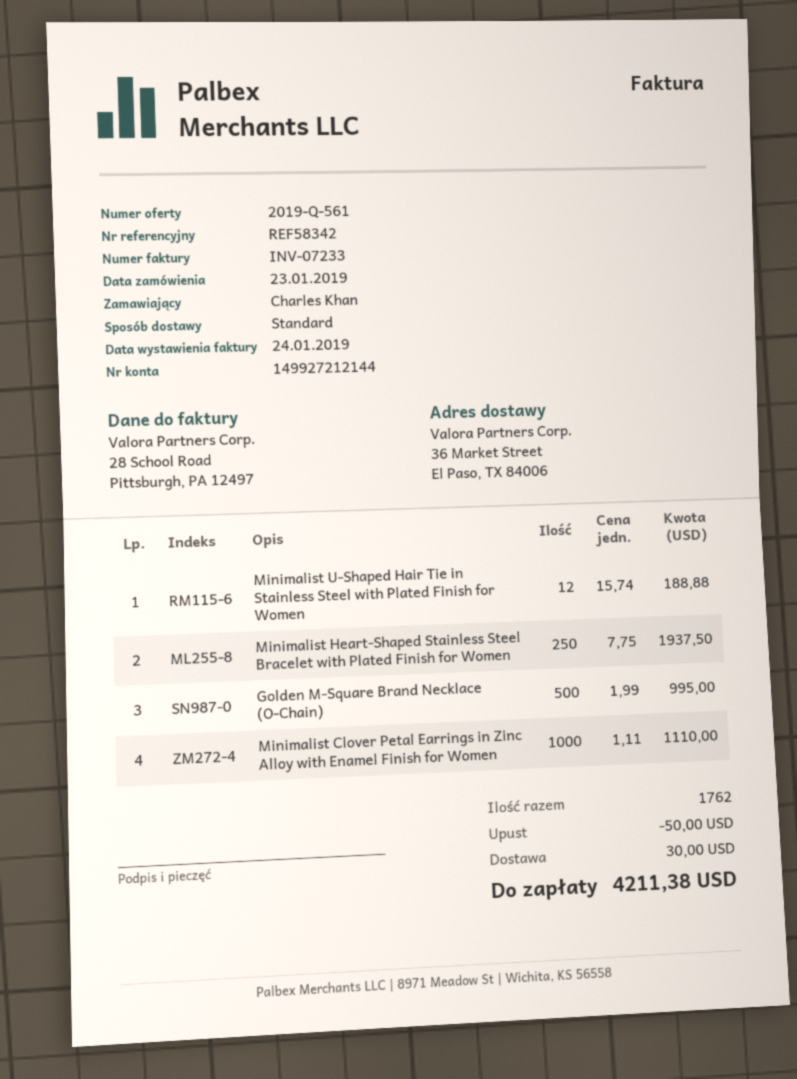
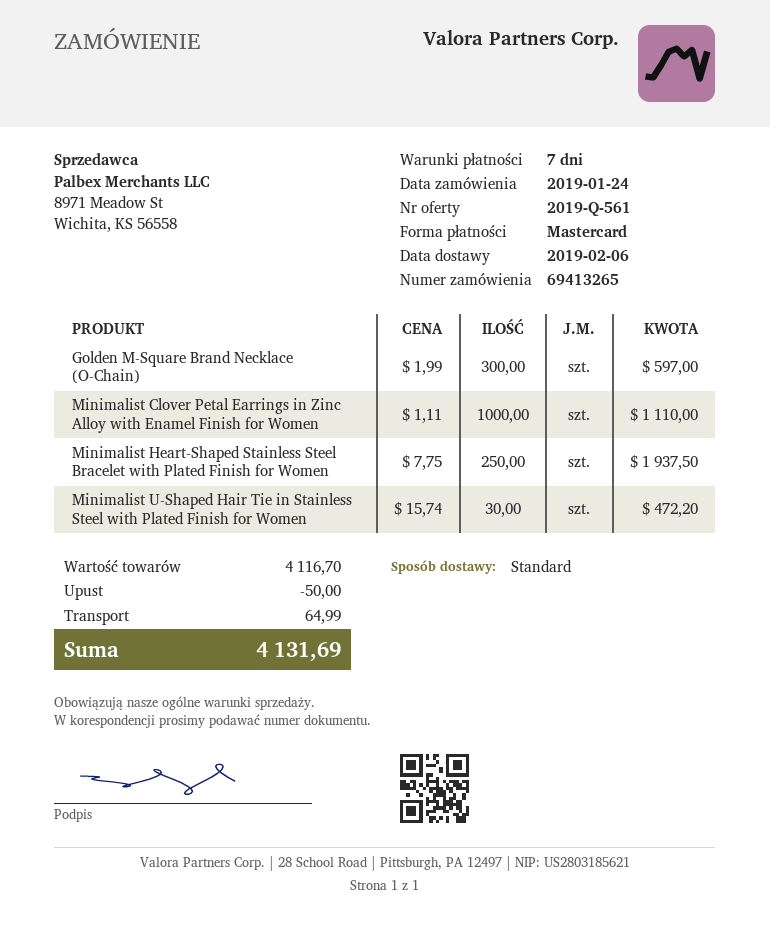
order date: 2019-01-23 -> 2019-01-24
Minimalist U-Shaped Hair Tie in Stainless Steel with Plated Finish for Women: 12 x 15.74 = 188.88 -> 30 x 15.74 = 472.20
Golden M-Square Brand Necklace (O-Chain): 500 x 1.99 = 995.00 -> 300 x 1.99 = 597.00
shipping: 30.00 -> 64.99
total: 4211.38 -> 4131.69

